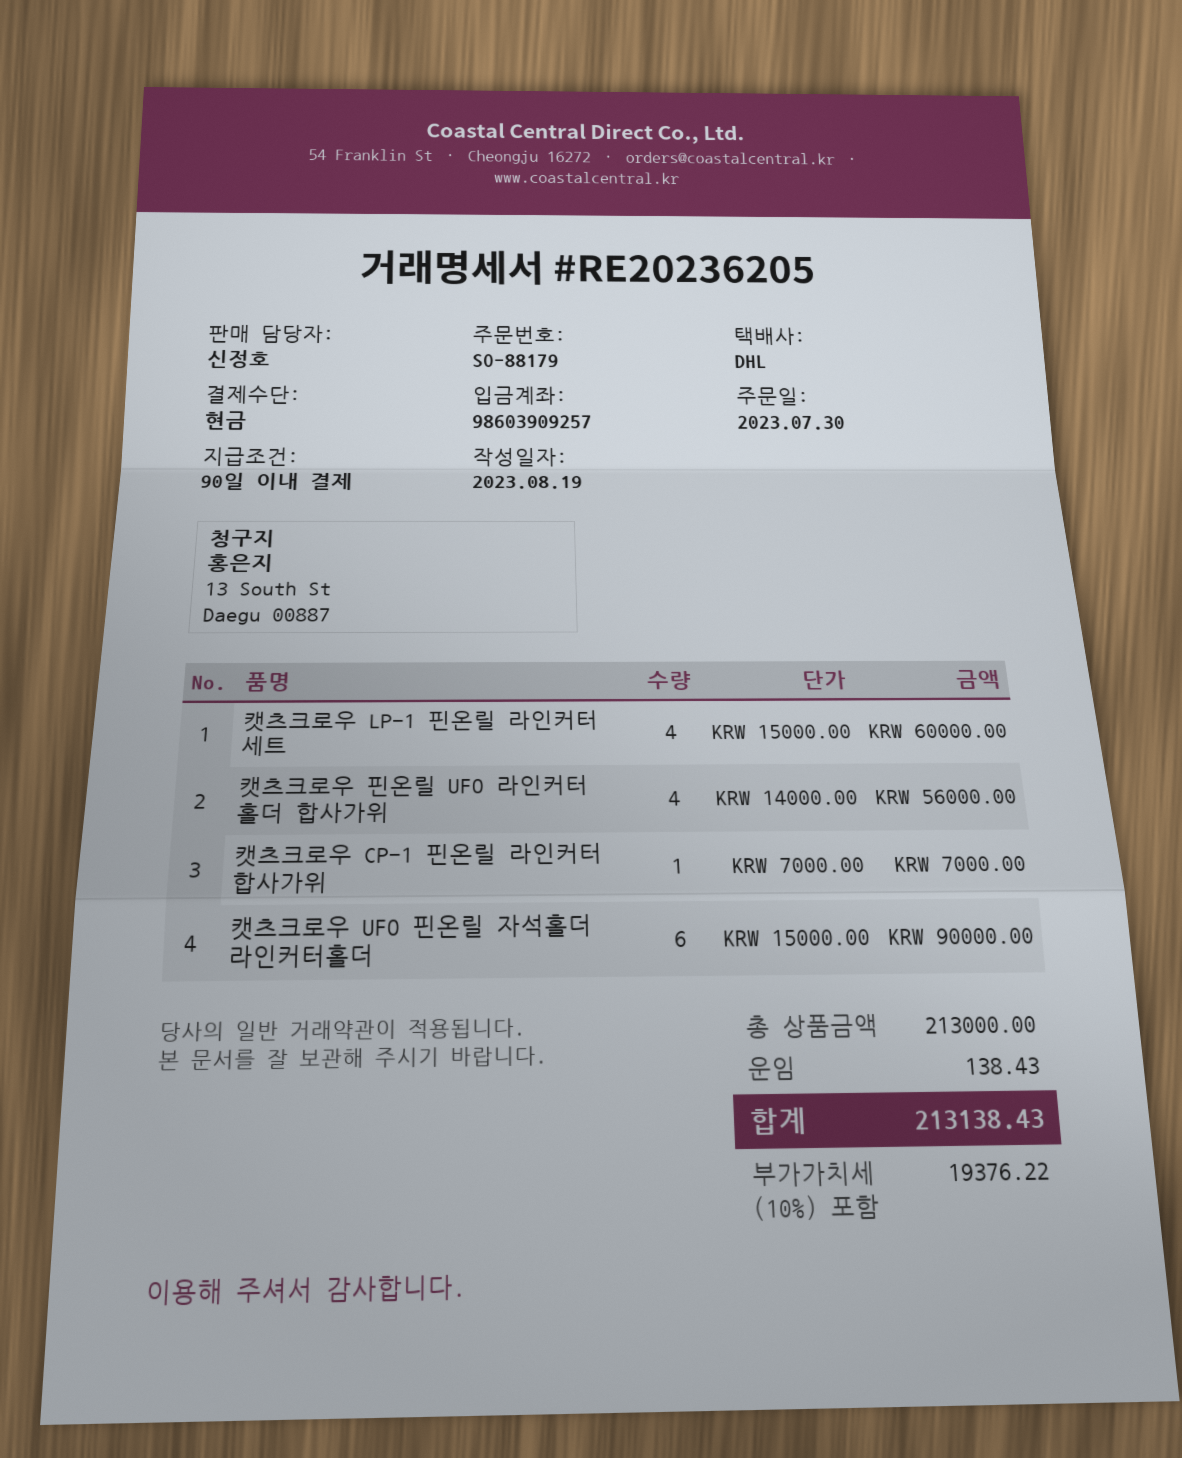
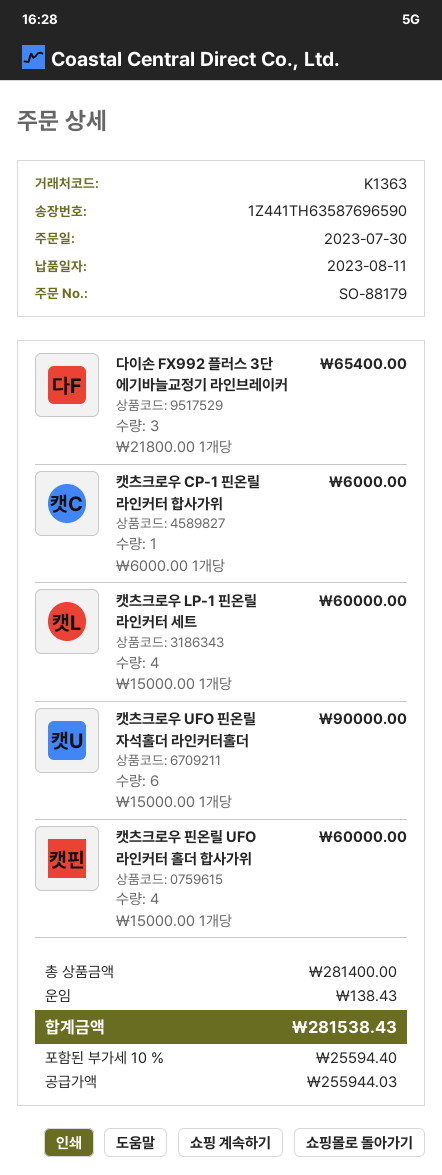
캣츠크로우 핀온릴 UFO 라인커터 홀더 합사가위: 4 x 14000.00 = 56000.00 -> 4 x 15000.00 = 60000.00
캣츠크로우 CP-1 핀온릴 라인커터 합사가위: 1 x 7000.00 = 7000.00 -> 1 x 6000.00 = 6000.00
다이손 FX992 플러스 3단 에기바늘교정기 라인브레이커: none -> 3 x 21800.00 = 65400.00
subtotal: 213000.00 -> 281400.00
tax: 10% = 19376.22 -> 10% = 25594.40
total: 213138.43 -> 281538.43

